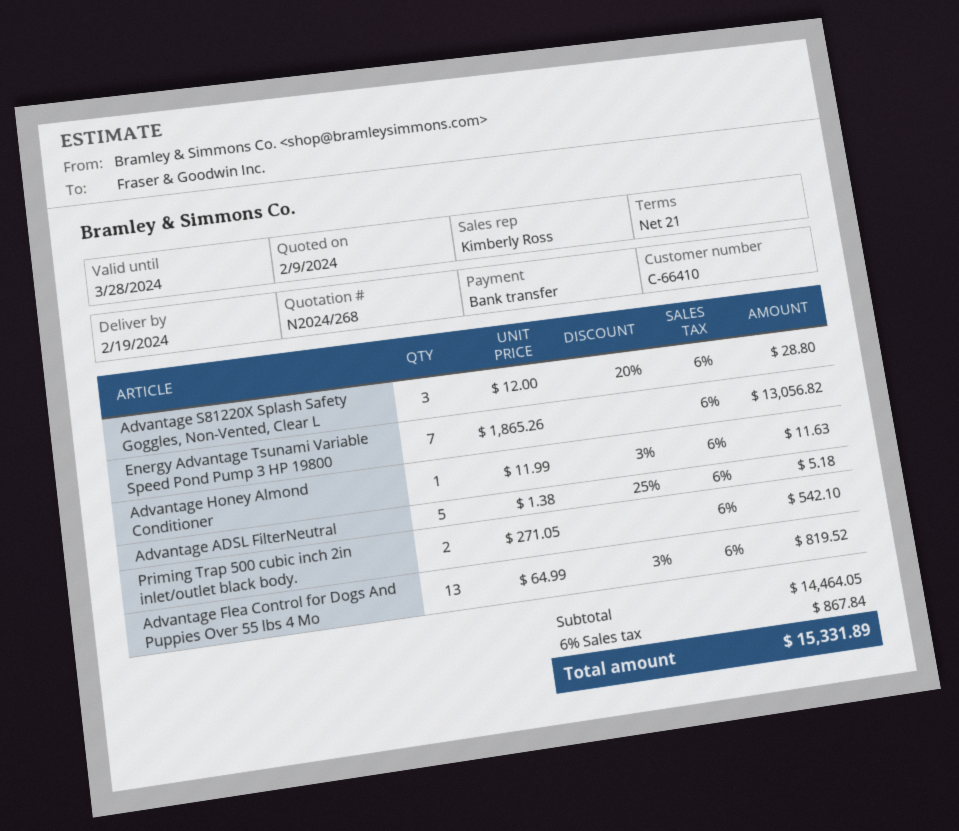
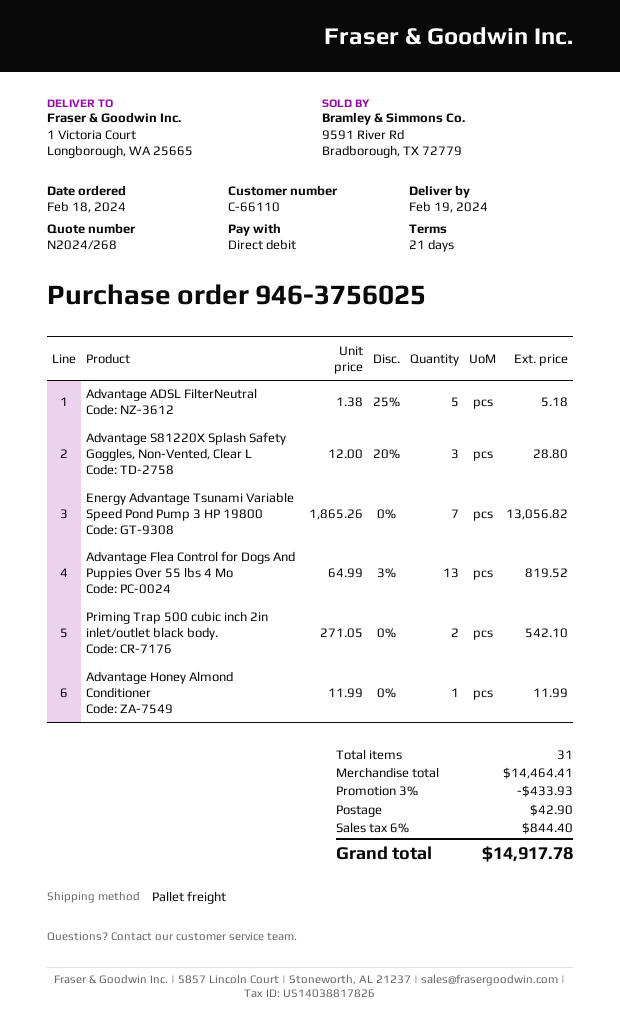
customer number: C-66410 -> C-66110
payment method: bank transfer -> direct debit
Advantage Honey Almond Conditioner: 1 x 11.99 - 3% = 11.63 -> 1 x 11.99 = 11.99
subtotal: 14464.05 -> 14464.41
discount: none -> 3% = 433.93
shipping: none -> 42.90
tax: 6% = 867.84 -> 6% = 844.40
total: 15331.89 -> 14917.78

